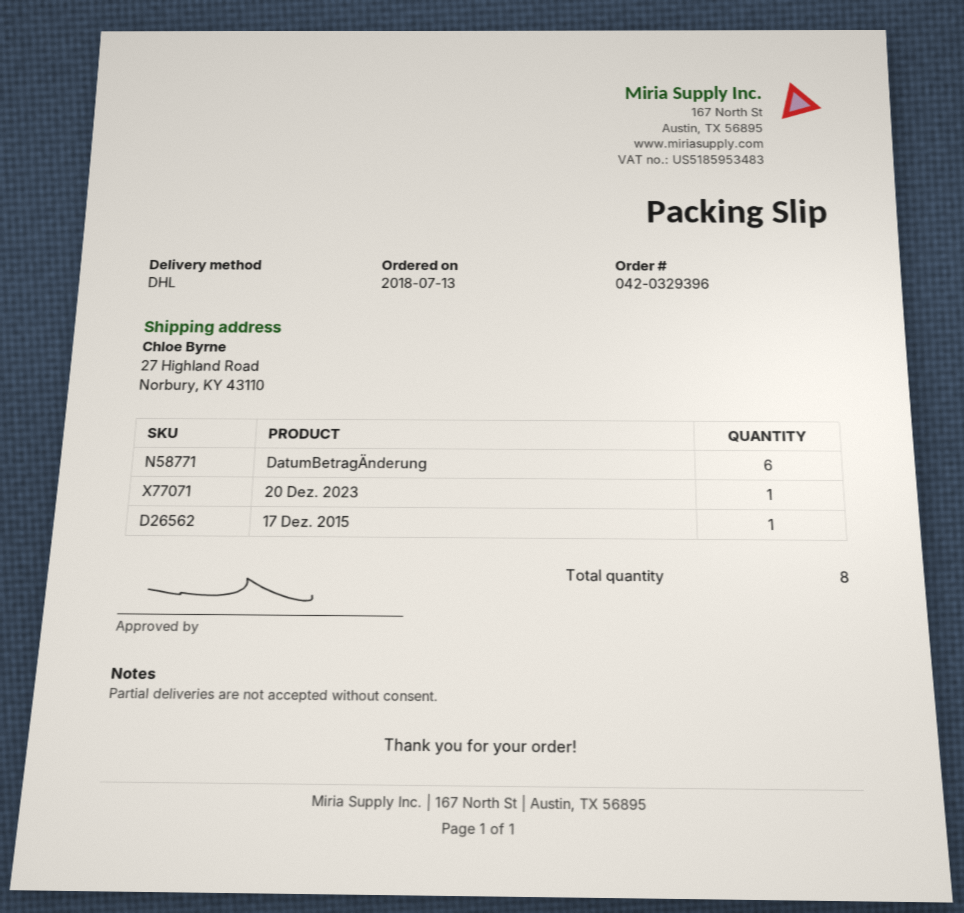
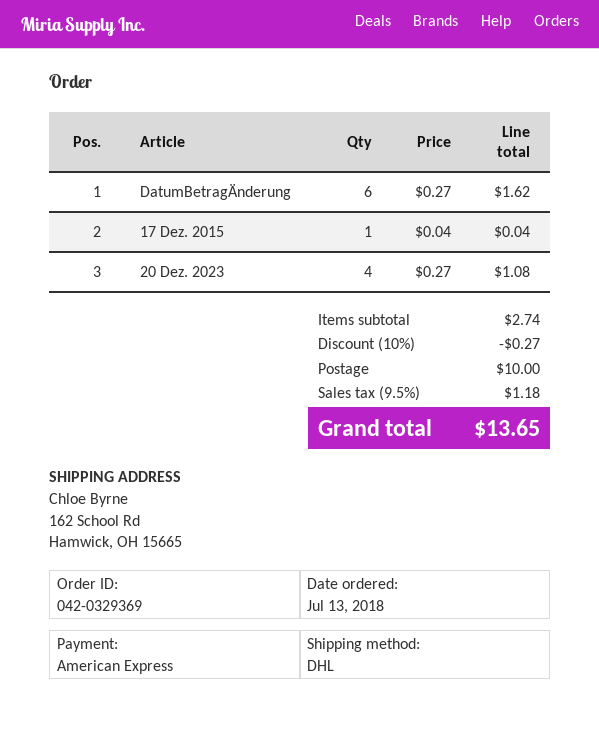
order number: 042-0329396 -> 042-0329369
ship to: 27 Highland Road, Norbury, KY 43110 -> 162 School Rd, Hamwick, OH 15665
20 Dez. 2023: 1 -> 4

